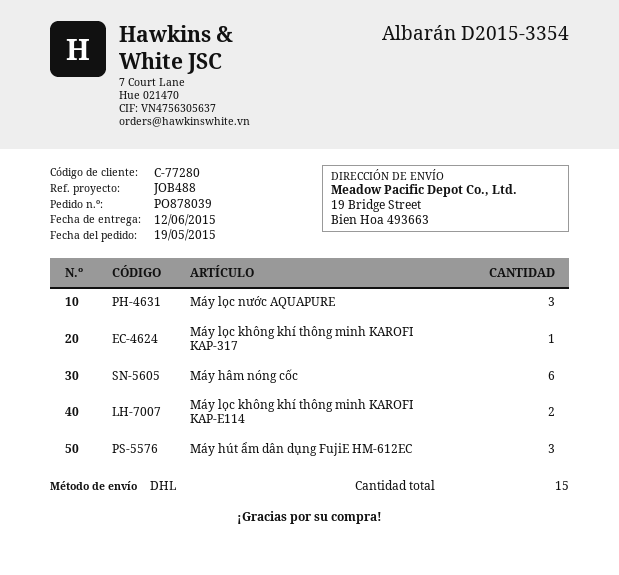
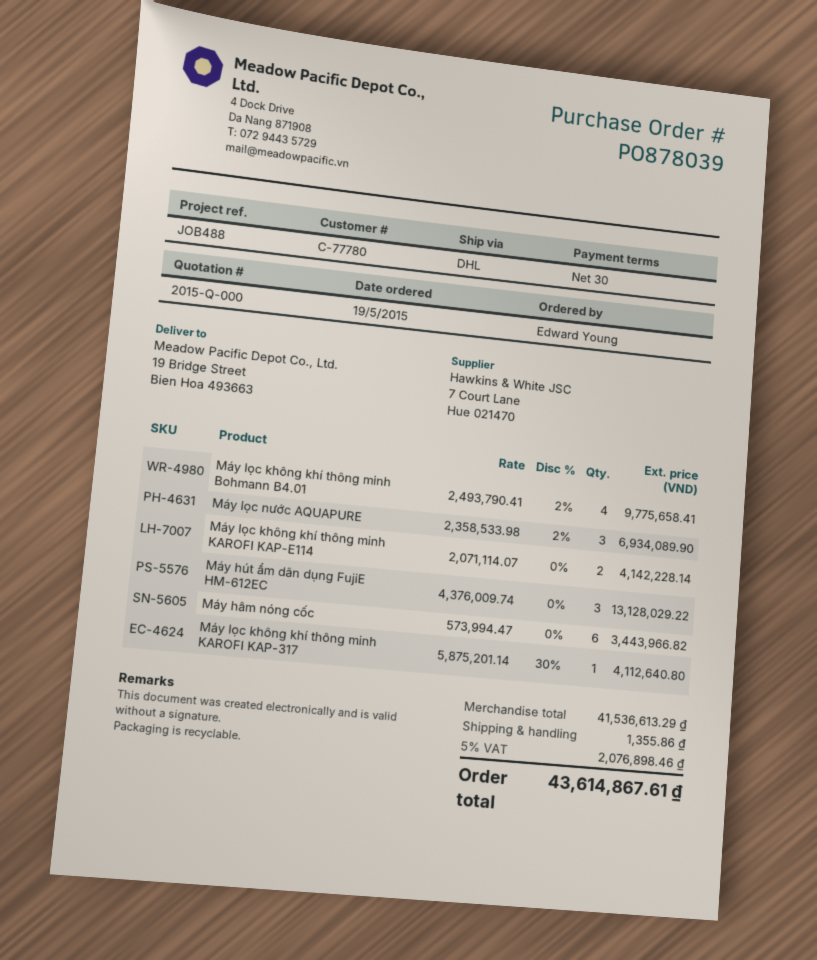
customer number: C-77280 -> C-77780
Máy lọc không khí thông minh Bohmann B4.01: none -> 4

